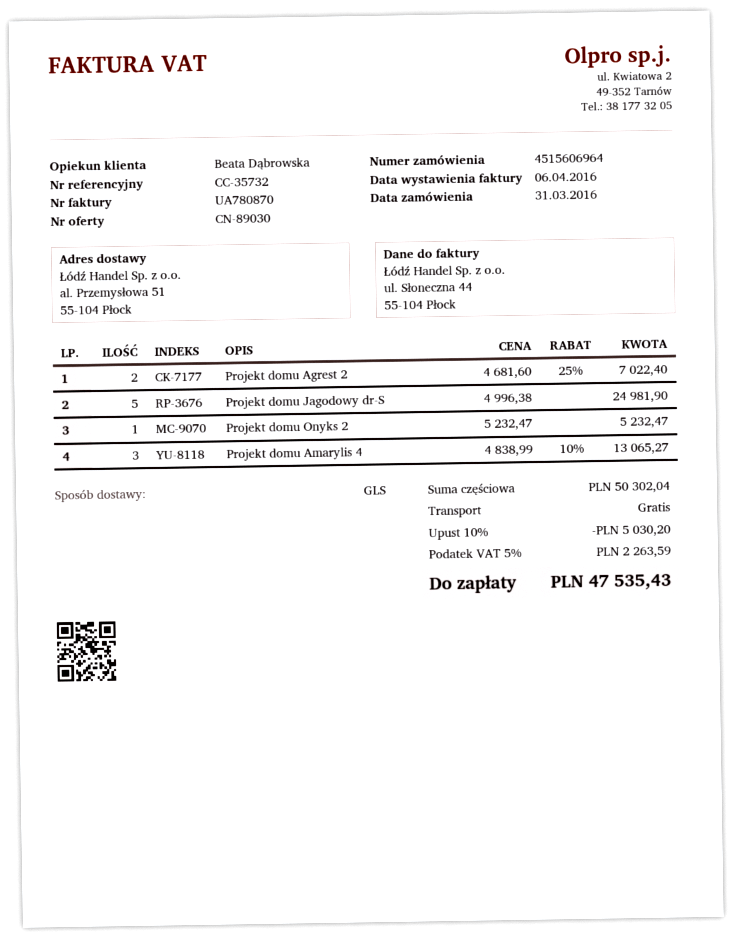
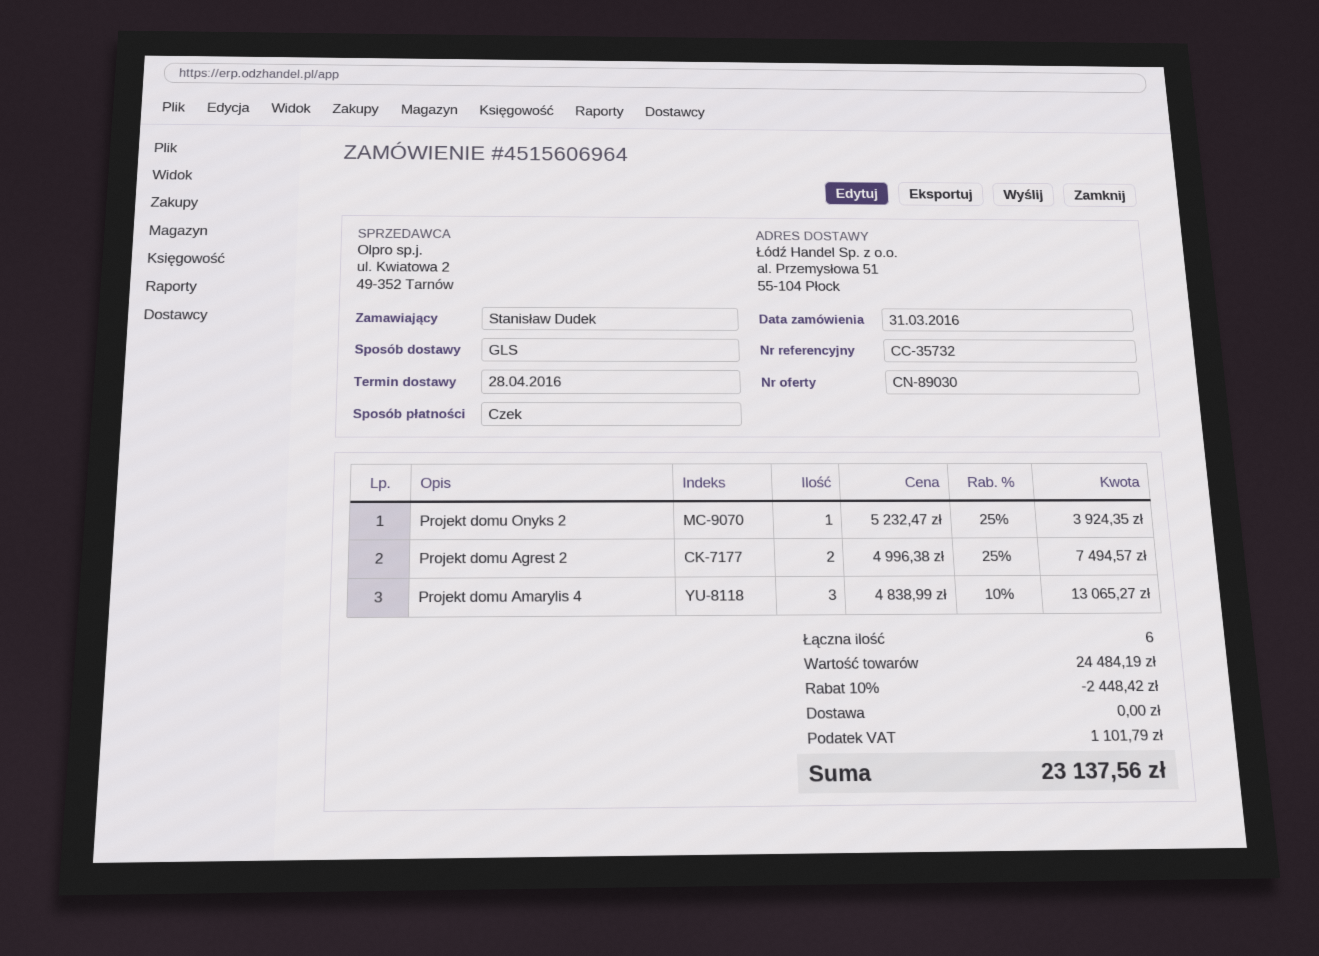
Projekt domu Agrest 2: 2 x 4681.60 - 25% = 7022.40 -> 2 x 4996.38 - 25% = 7494.57
Projekt domu Jagodowy dr-S: 5 x 4996.38 = 24981.90 -> none
Projekt domu Onyks 2: 1 x 5232.47 = 5232.47 -> 1 x 5232.47 - 25% = 3924.35
subtotal: 50302.04 -> 24484.19
discount: 10% = 5030.20 -> 10% = 2448.42
tax: 2263.59 -> 1101.79
total: 47535.43 -> 23137.56

